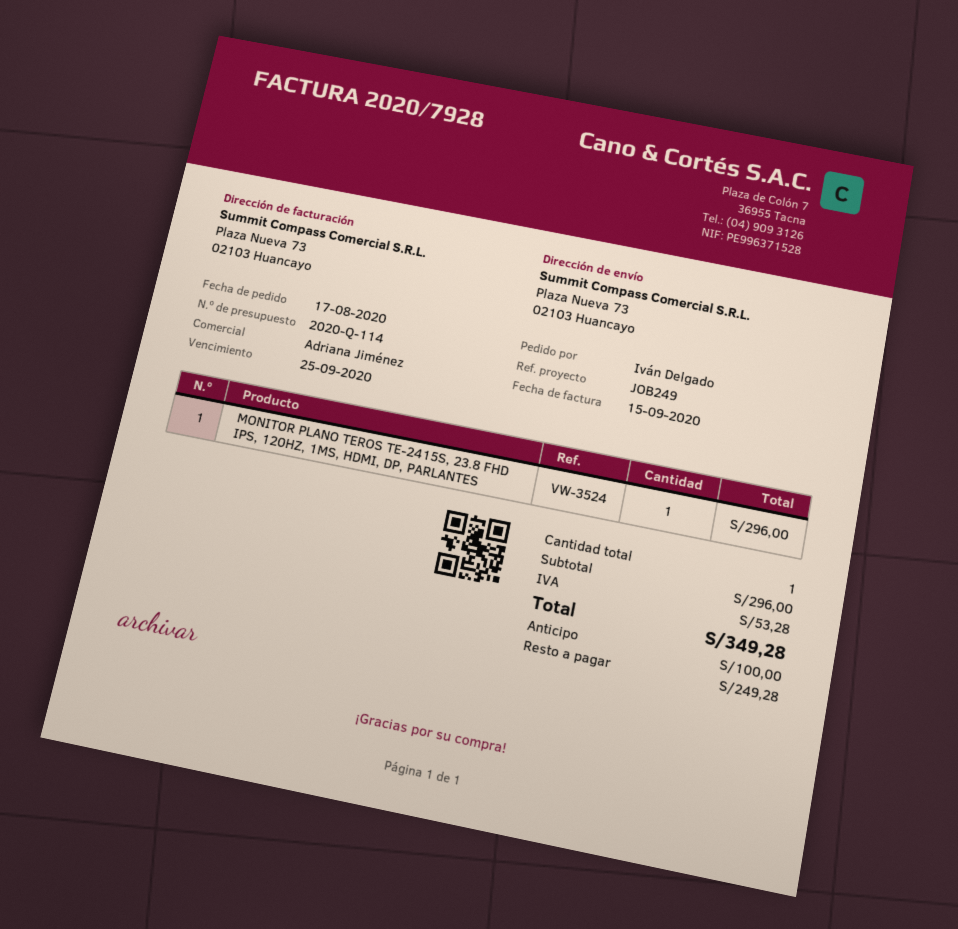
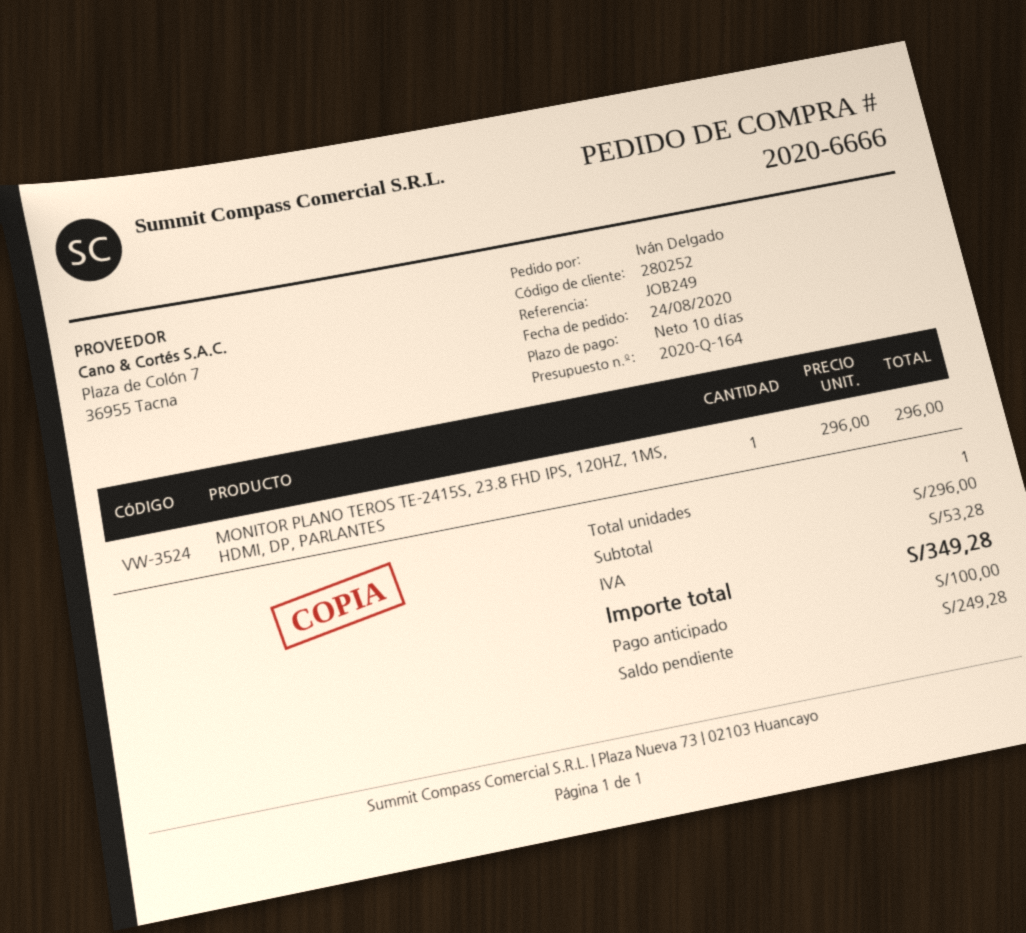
quote number: 2020-Q-114 -> 2020-Q-164
order date: 2020-08-17 -> 2020-08-24

